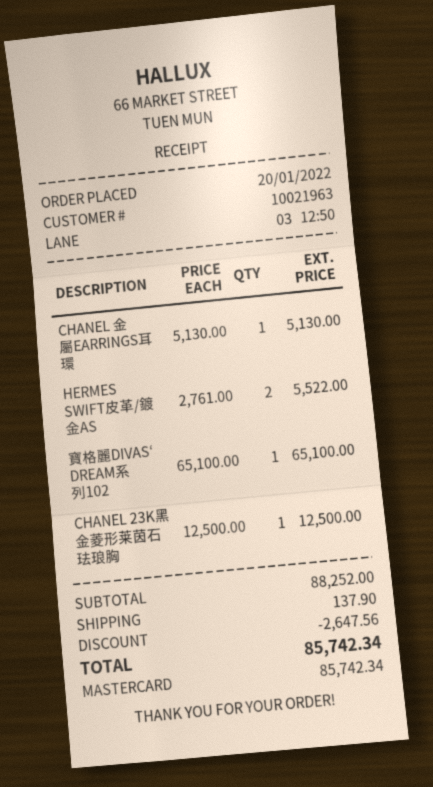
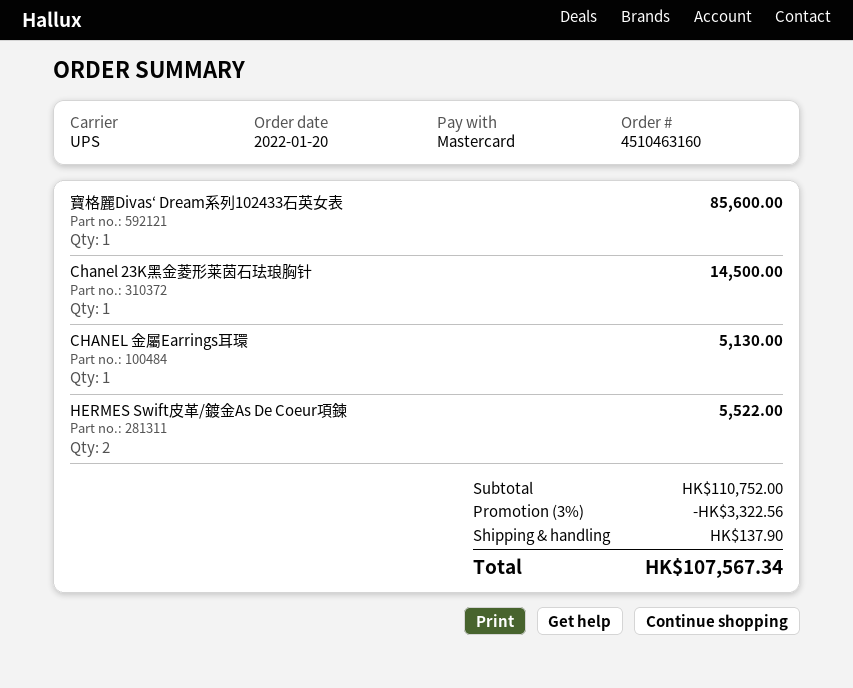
寶格麗DIVAS‘ DREAM系列102: 1 for 65100.00 -> 1 for 85600.00
CHANEL 23K黑金菱形莱茵石珐琅胸: 1 for 12500.00 -> 1 for 14500.00
subtotal: 88252.00 -> 110752.00
discount: 2647.56 -> 3322.56
total: 85742.34 -> 107567.34

